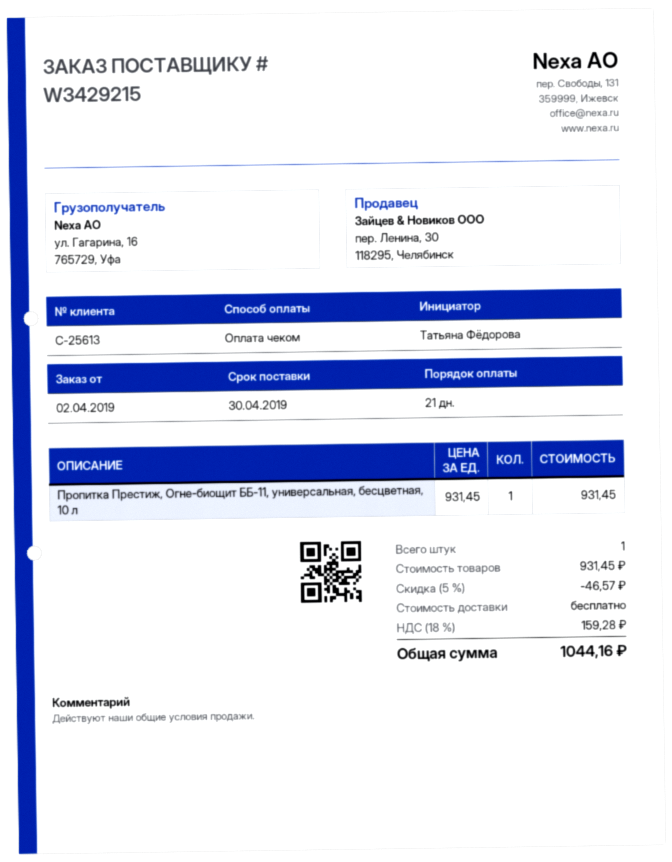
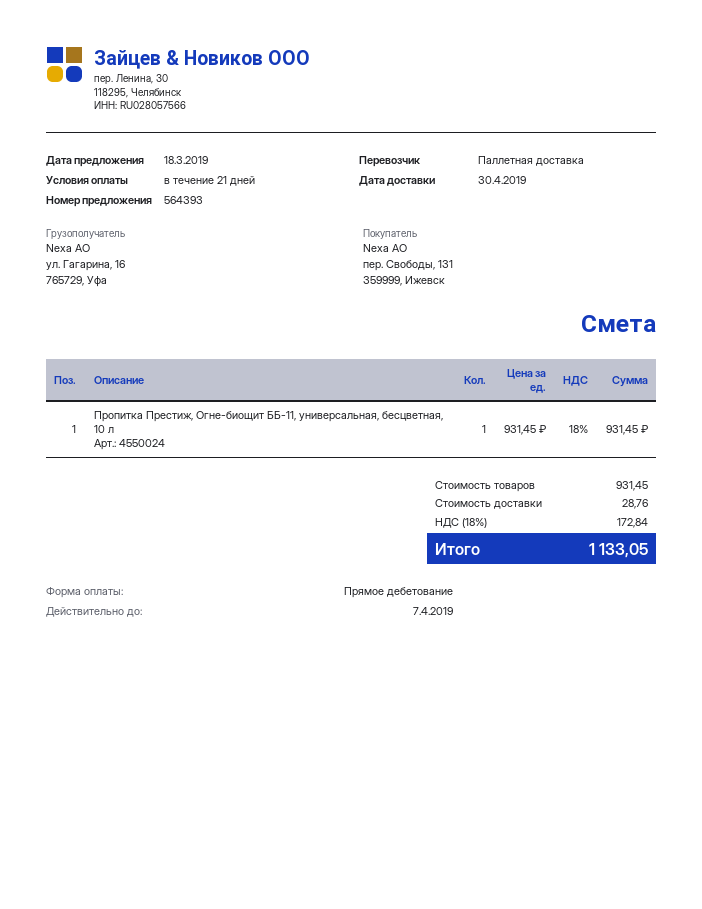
payment method: cheque -> direct debit
discount: 5% = 46.57 -> none
shipping: 0.00 -> 28.76
tax: 18% = 159.28 -> 18% = 172.84
total: 1044.16 -> 1133.05

